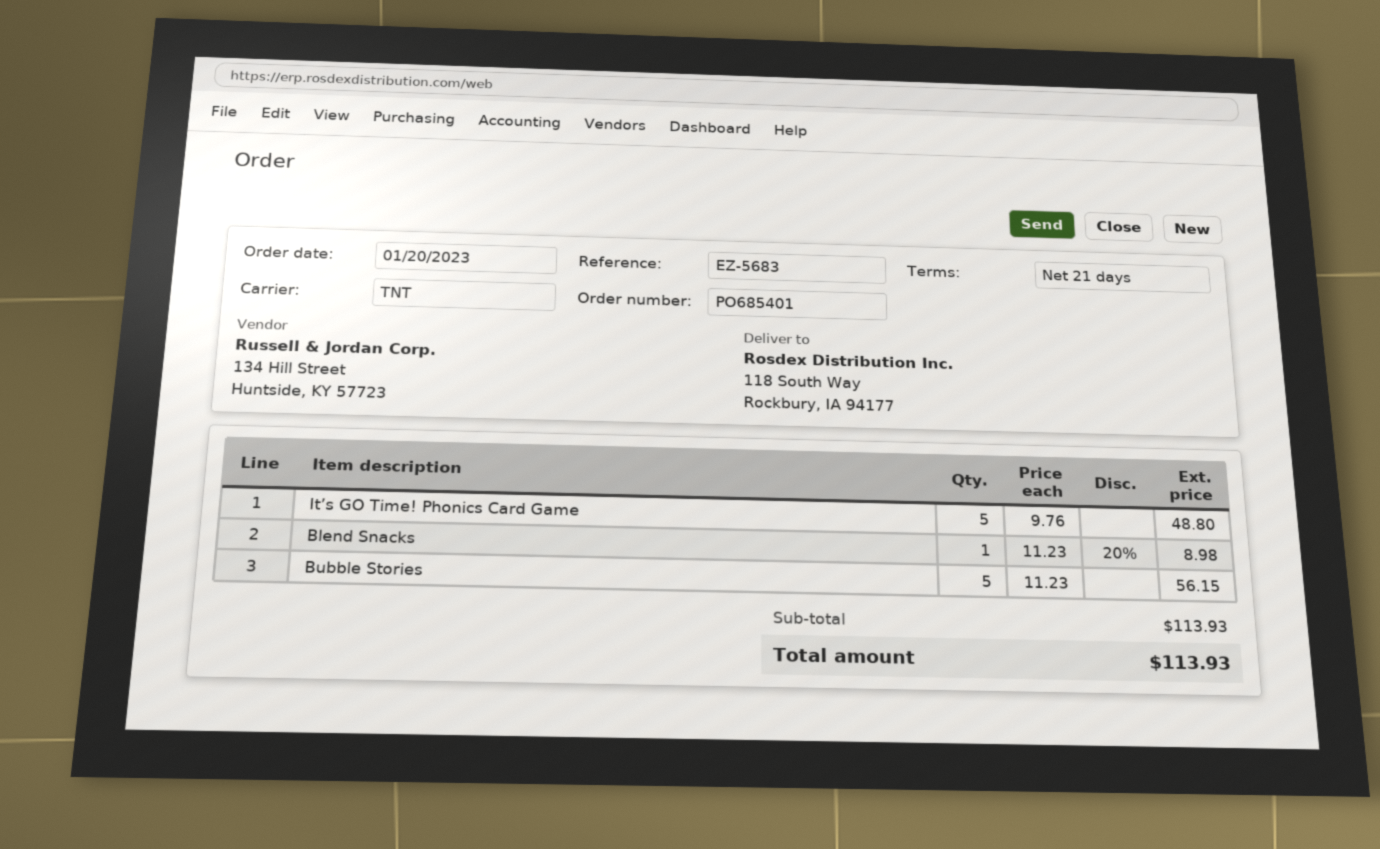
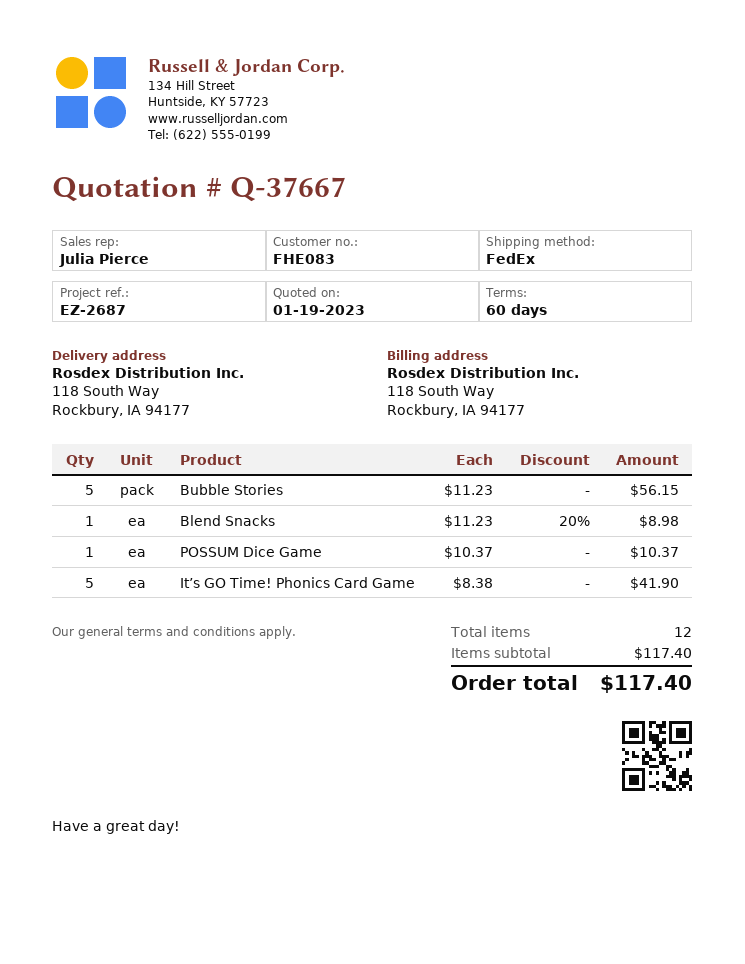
payment terms: 21 days -> 60 days
reference: EZ-5683 -> EZ-2687
shipping method: TNT -> FedEx
It’s GO Time! Phonics Card Game: 5 x 9.76 = 48.80 -> 5 x 8.38 = 41.90
POSSUM Dice Game: none -> 1 x 10.37 = 10.37
subtotal: 113.93 -> 117.40
total: 113.93 -> 117.40

